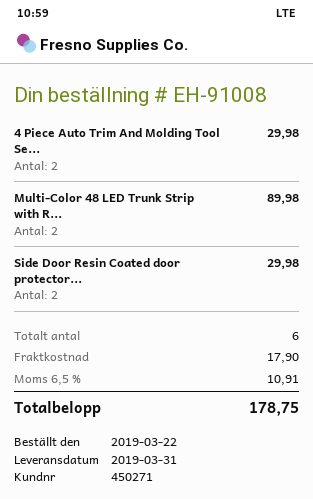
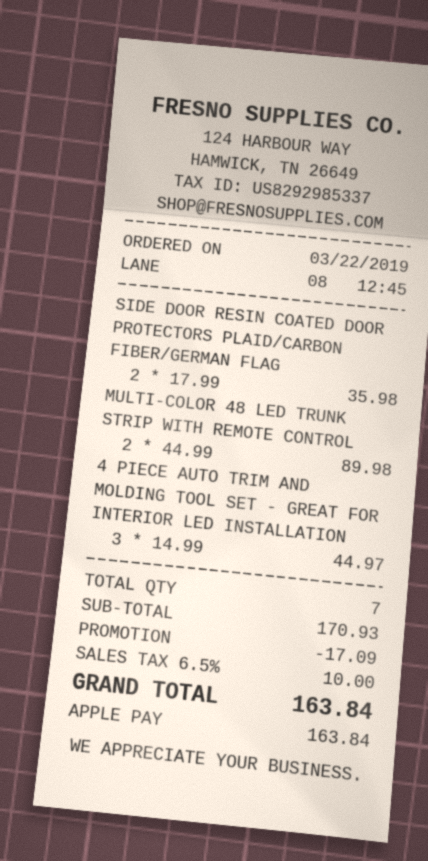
4 Piece Auto Trim And Molding Tool Se...: 2 for 29.98 -> 3 for 44.97
Side Door Resin Coated door protector...: 2 for 29.98 -> 2 for 35.98
total quantity: 6 -> 7
discount: none -> 17.09
shipping: 17.90 -> none
tax: 6.5% = 10.91 -> 6.5% = 10.00
total: 178.75 -> 163.84

